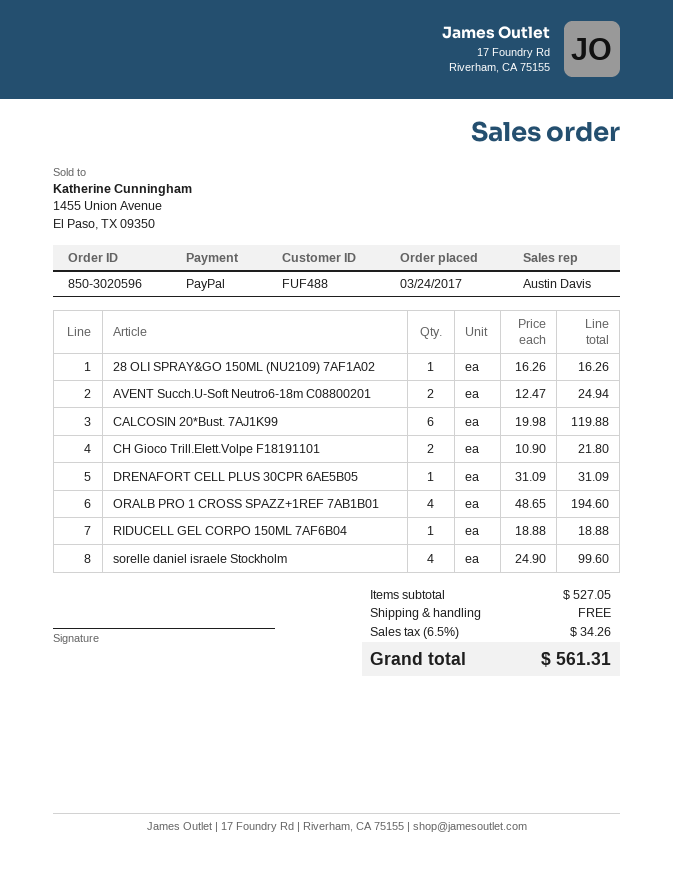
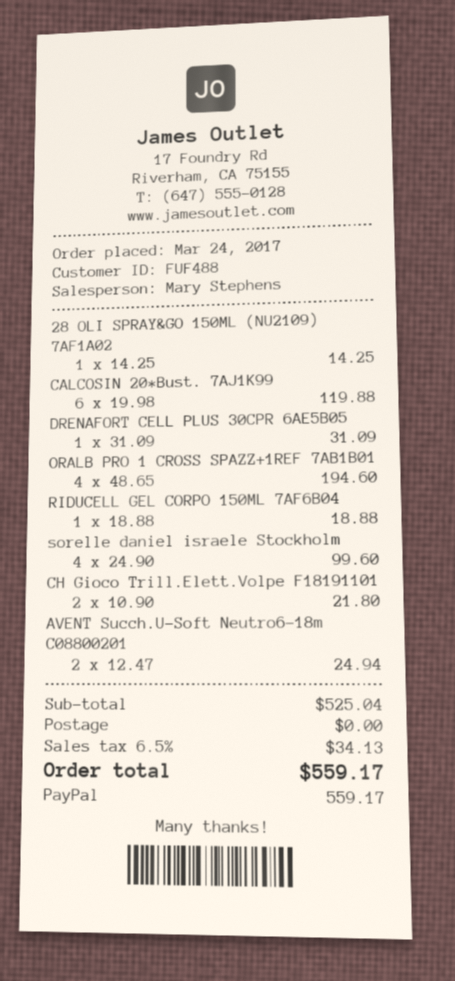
sales rep: Austin Davis -> Mary Stephens
28 OLI SPRAY&GO 150ML (NU2109) 7AF1A02: 1 x 16.26 = 16.26 -> 1 x 14.25 = 14.25
subtotal: 527.05 -> 525.04
tax: 6.5% = 34.26 -> 6.5% = 34.13
total: 561.31 -> 559.17

